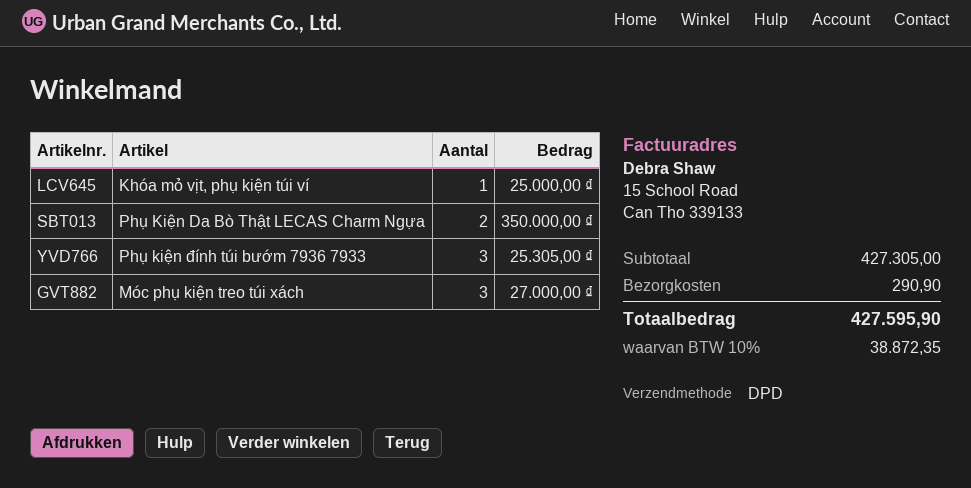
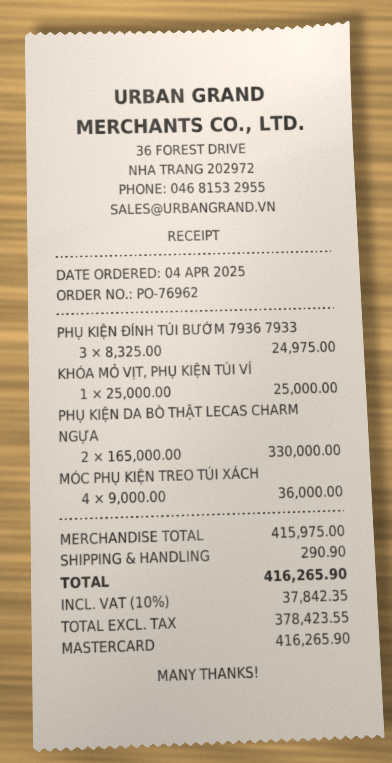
Phụ Kiện Da Bò Thật LECAS Charm Ngựa: 2 for 350000.00 -> 2 for 330000.00
Phụ kiện đính túi bướm 7936 7933: 3 for 25305.00 -> 3 for 24975.00
Móc phụ kiện treo túi xách: 3 for 27000.00 -> 4 for 36000.00
subtotal: 427305.00 -> 415975.00
tax: 10% = 38872.35 -> 10% = 37842.35
total: 427595.90 -> 416265.90

